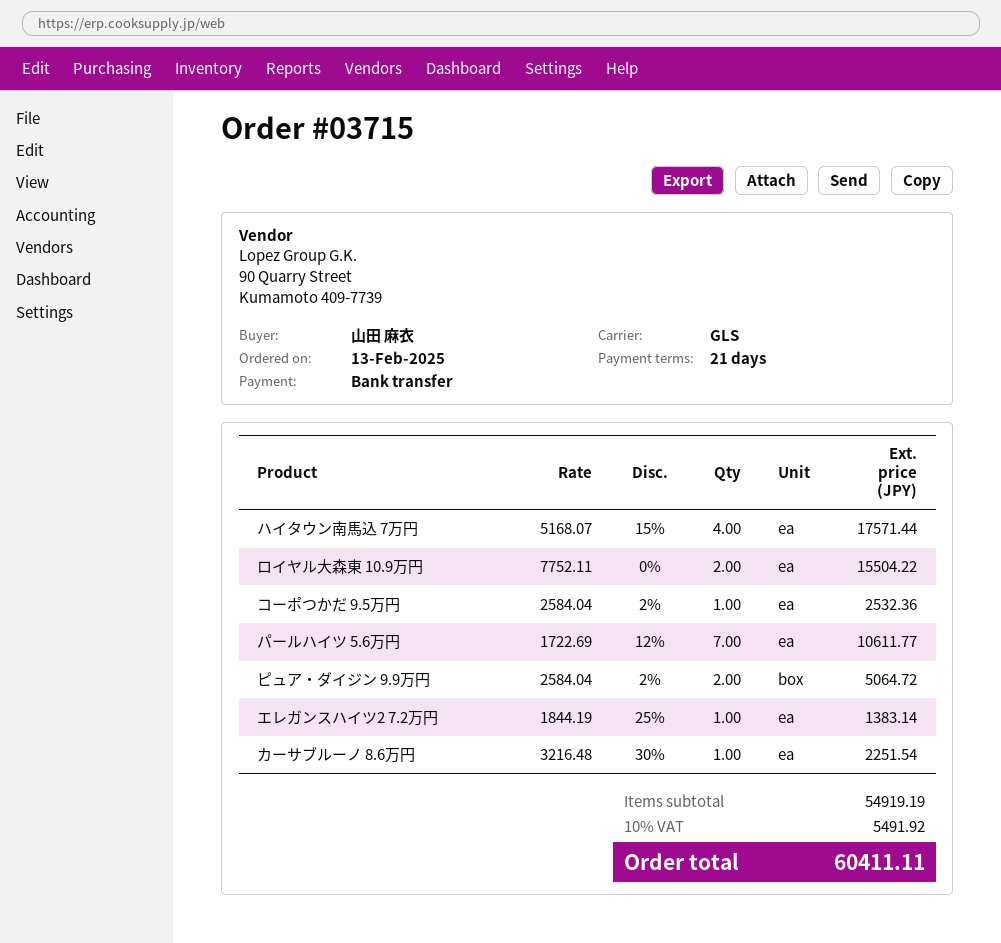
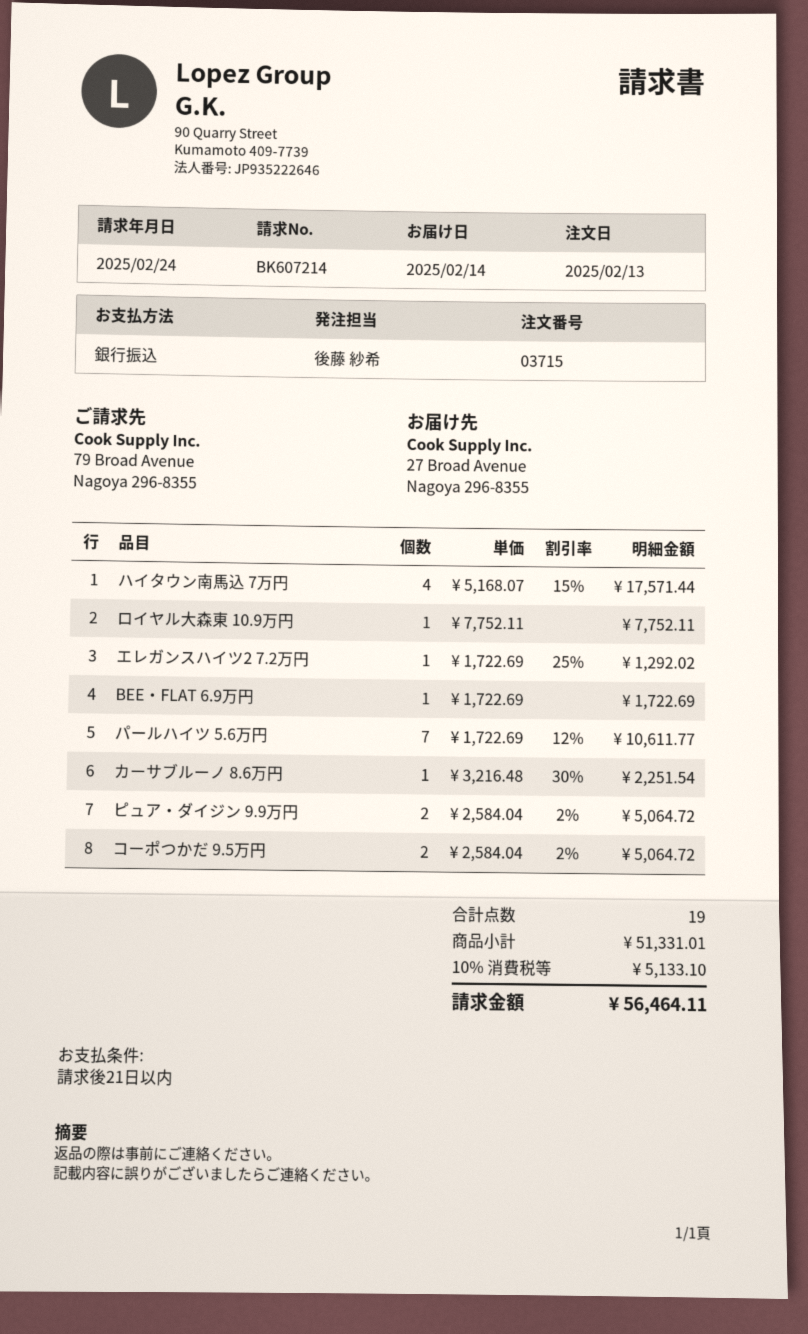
ordered by: 山田 麻衣 -> 後藤 紗希
ロイヤル大森東 10.9万円: 2 x 7752.11 = 15504.22 -> 1 x 7752.11 = 7752.11
コーポつかだ 9.5万円: 1 x 2584.04 - 2% = 2532.36 -> 2 x 2584.04 - 2% = 5064.72
エレガンスハイツ2 7.2万円: 1 x 1844.19 - 25% = 1383.14 -> 1 x 1722.69 - 25% = 1292.02
BEE・FLAT 6.9万円: none -> 1 x 1722.69 = 1722.69
subtotal: 54919.19 -> 51331.01
tax: 10% = 5491.92 -> 10% = 5133.10
total: 60411.11 -> 56464.11

